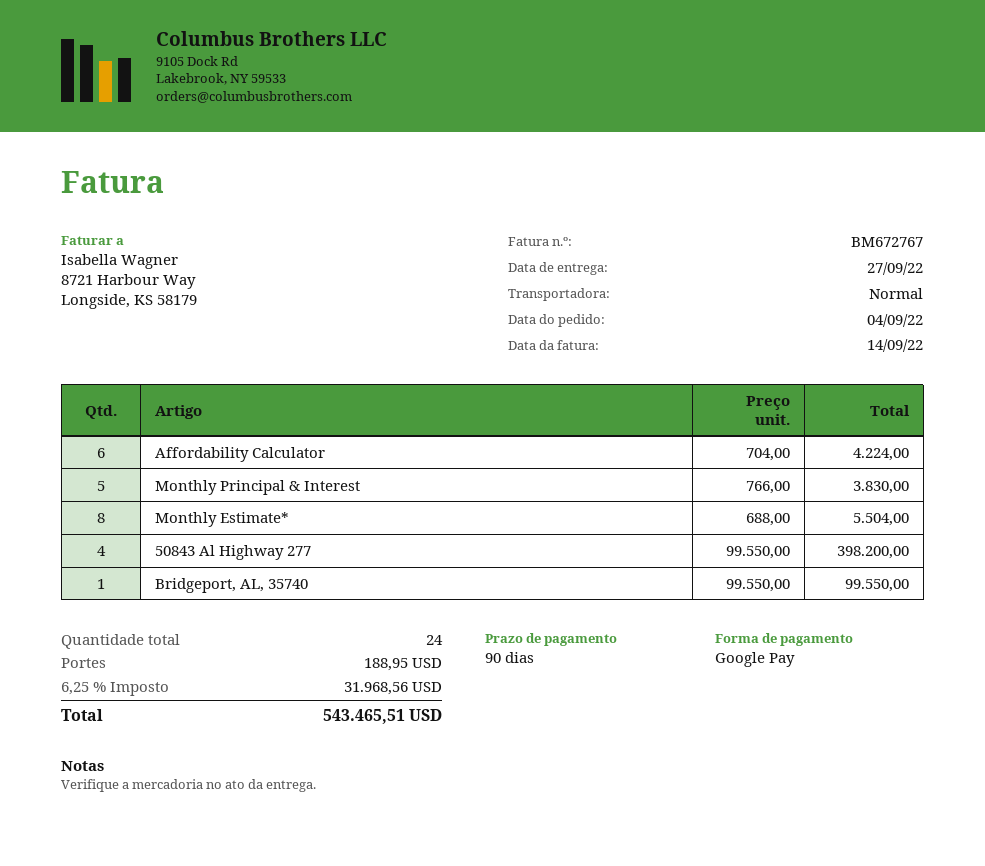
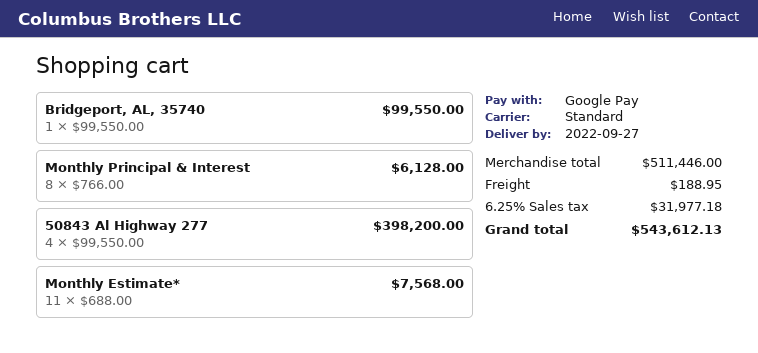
Affordability Calculator: 6 x 704.00 = 4224.00 -> none
Monthly Principal & Interest: 5 x 766.00 = 3830.00 -> 8 x 766.00 = 6128.00
Monthly Estimate*: 8 x 688.00 = 5504.00 -> 11 x 688.00 = 7568.00
tax: 6.25% = 31968.56 -> 6.25% = 31977.18
total: 543465.51 -> 543612.13

